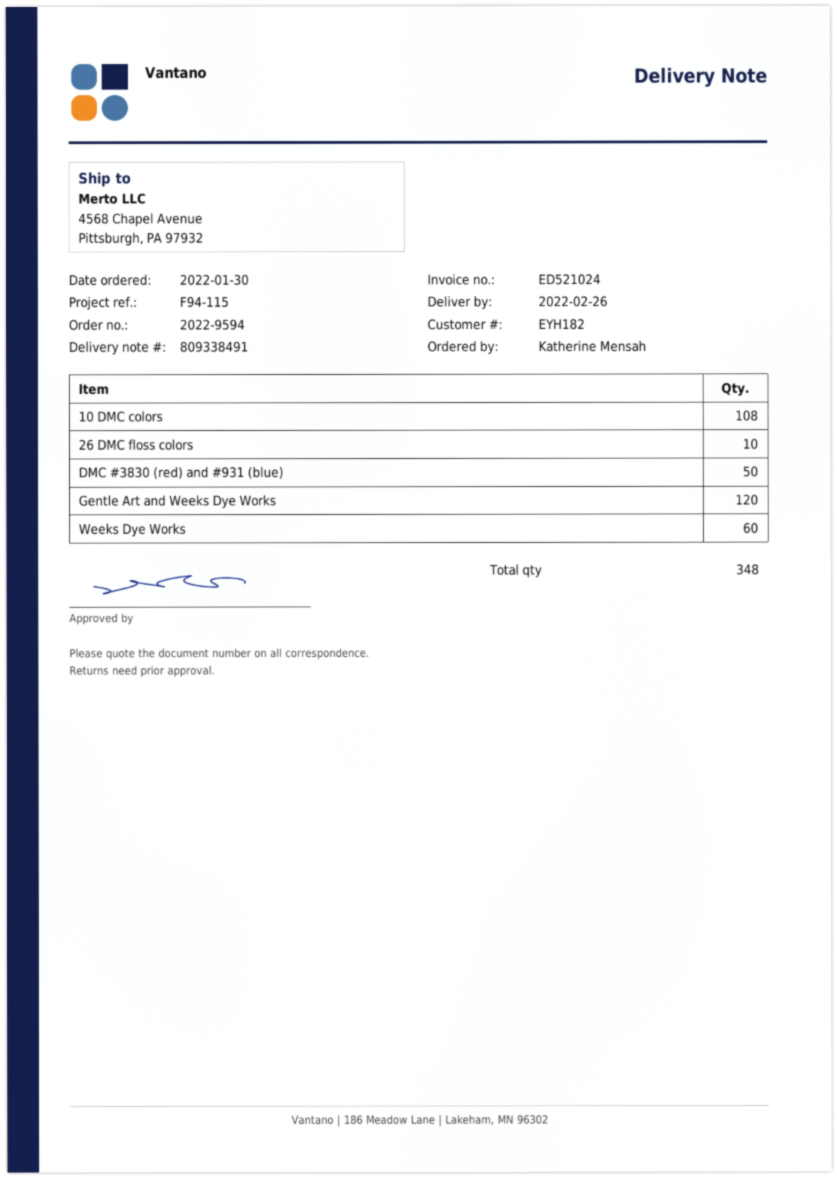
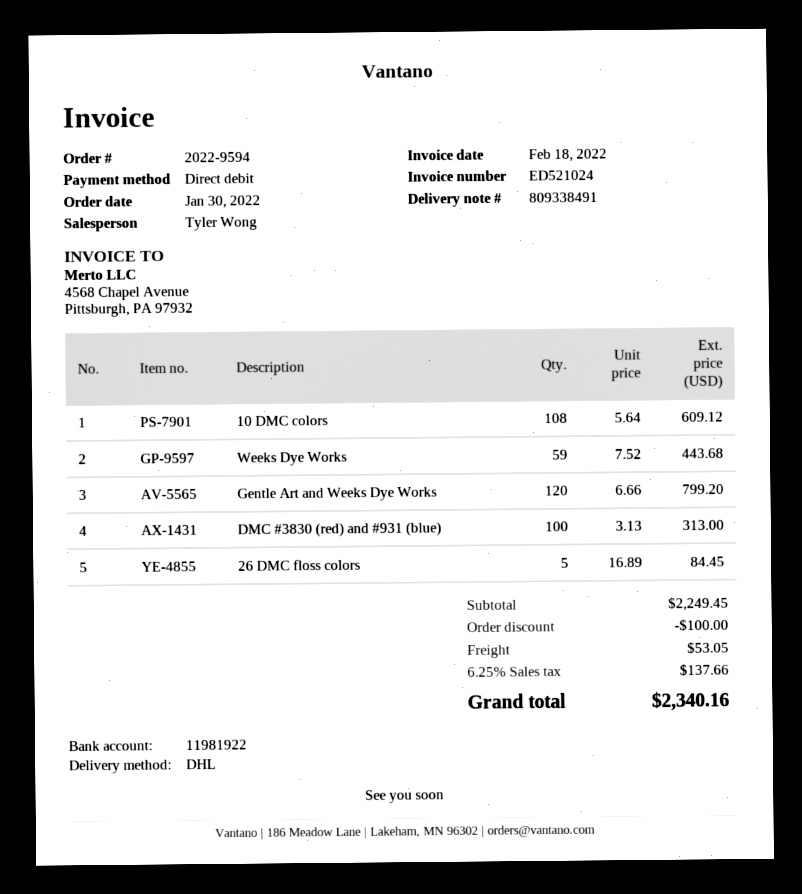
26 DMC floss colors: 10 -> 5
DMC #3830 (red) and #931 (blue): 50 -> 100
Weeks Dye Works: 60 -> 59

